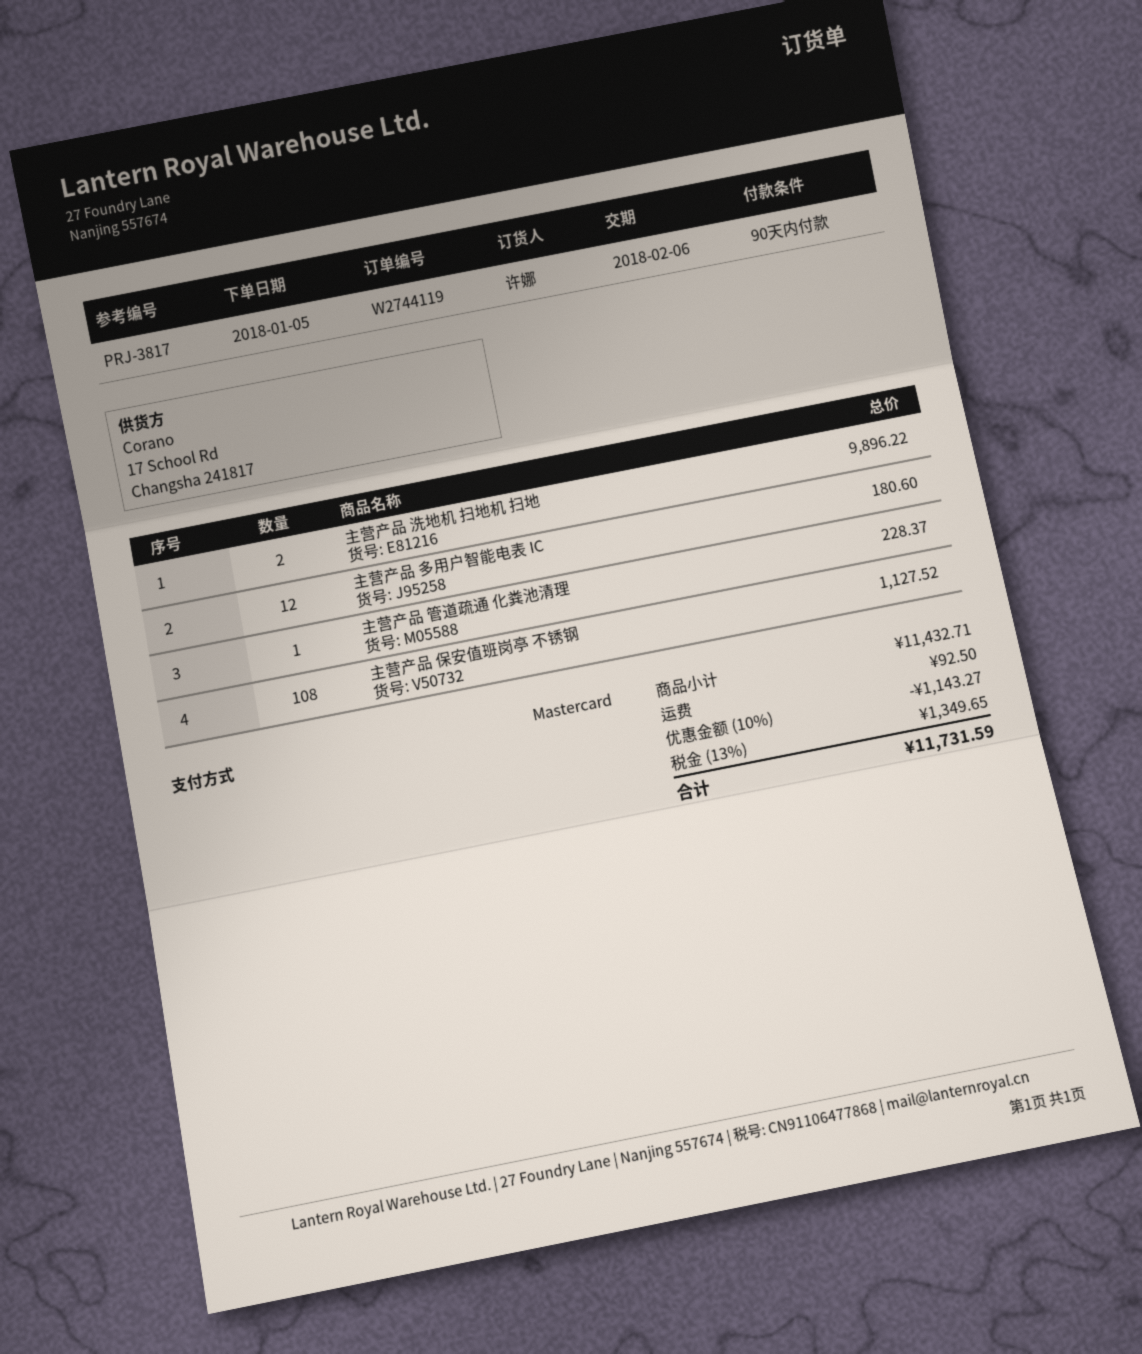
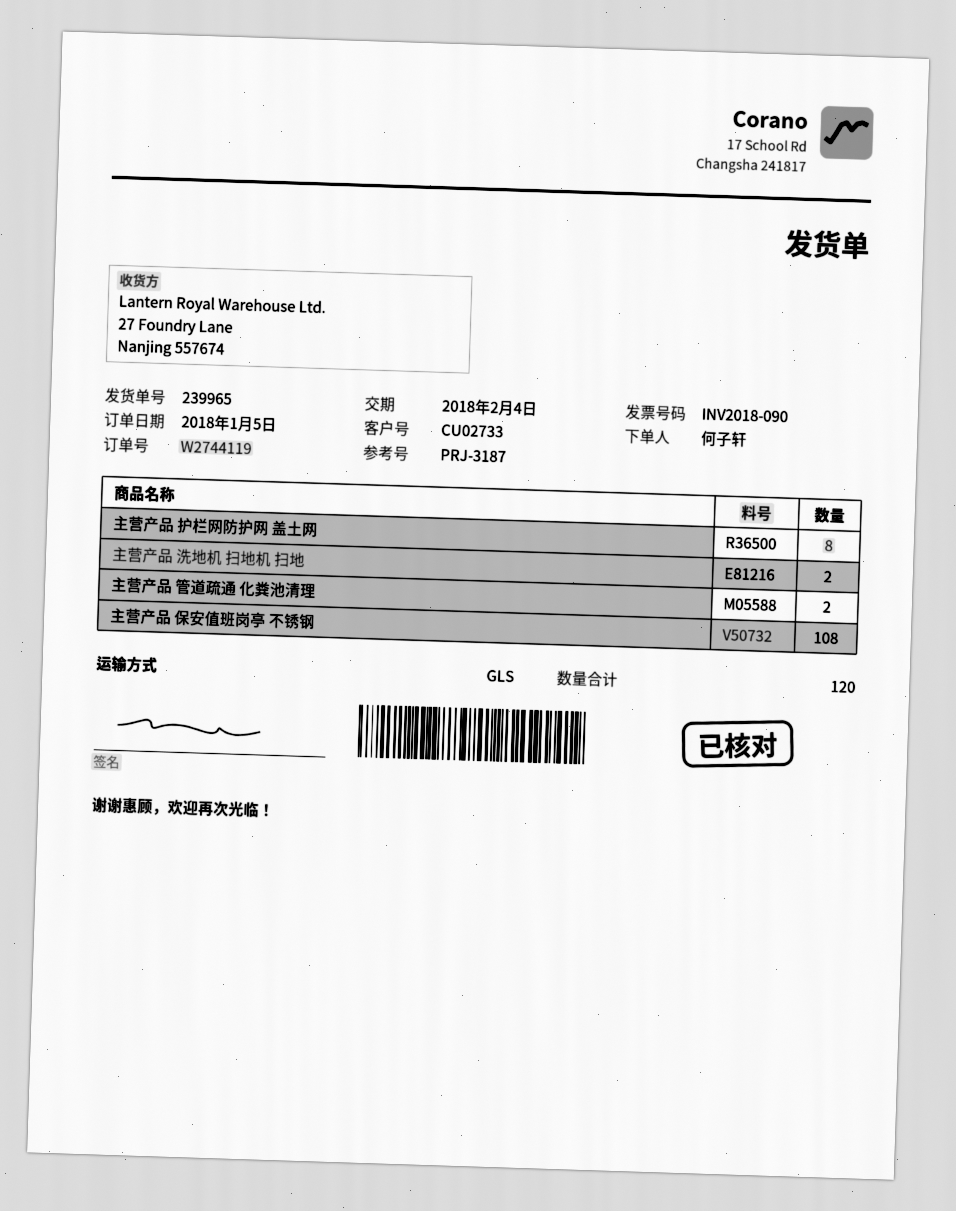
delivery date: 2018-02-06 -> 2018-02-04
reference: PRJ-3817 -> PRJ-3187
ordered by: 许娜 -> 何子轩
主营产品 多用户智能电表 IC: 12 -> none
主营产品 管道疏通 化粪池清理: 1 -> 2
主营产品 护栏网防护网 盖土网: none -> 8

